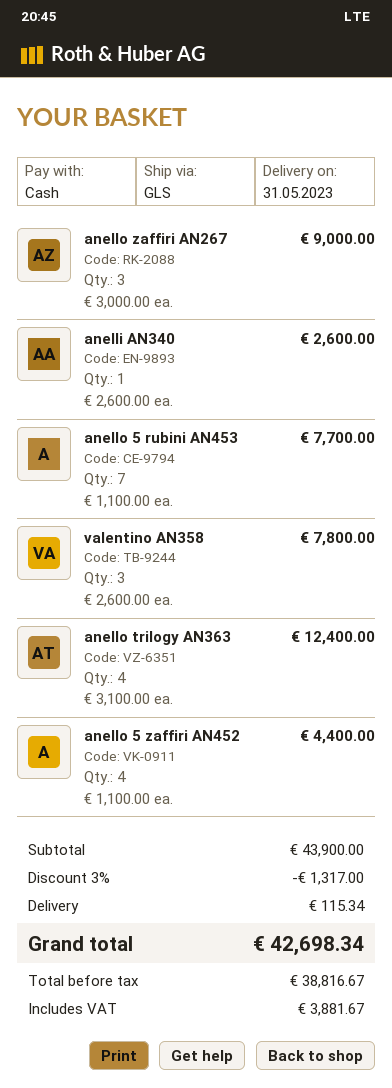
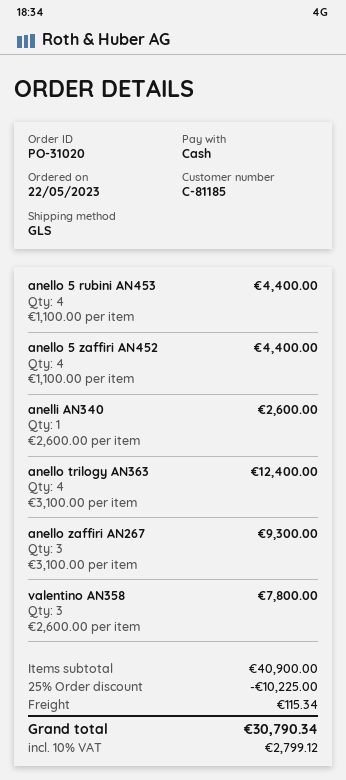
anello zaffiri AN267: 3 x 3000.00 = 9000.00 -> 3 x 3100.00 = 9300.00
anello 5 rubini AN453: 7 x 1100.00 = 7700.00 -> 4 x 1100.00 = 4400.00
subtotal: 43900.00 -> 40900.00
discount: 3% = 1317.00 -> 25% = 10225.00
tax: 3881.67 -> 2799.12
total: 42698.34 -> 30790.34

